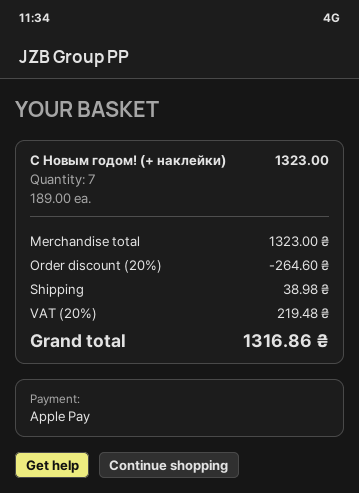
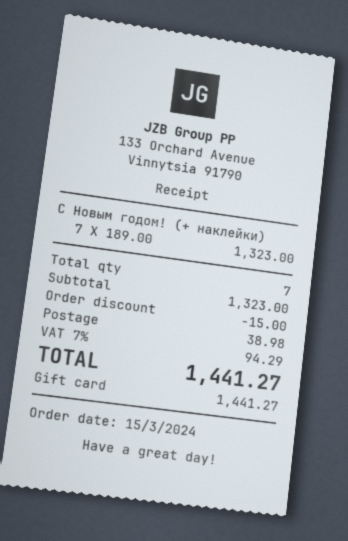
payment method: Apple Pay -> gift card
discount: 264.60 -> 15.00
tax: 20% = 219.48 -> 7% = 94.29
total: 1316.86 -> 1441.27

